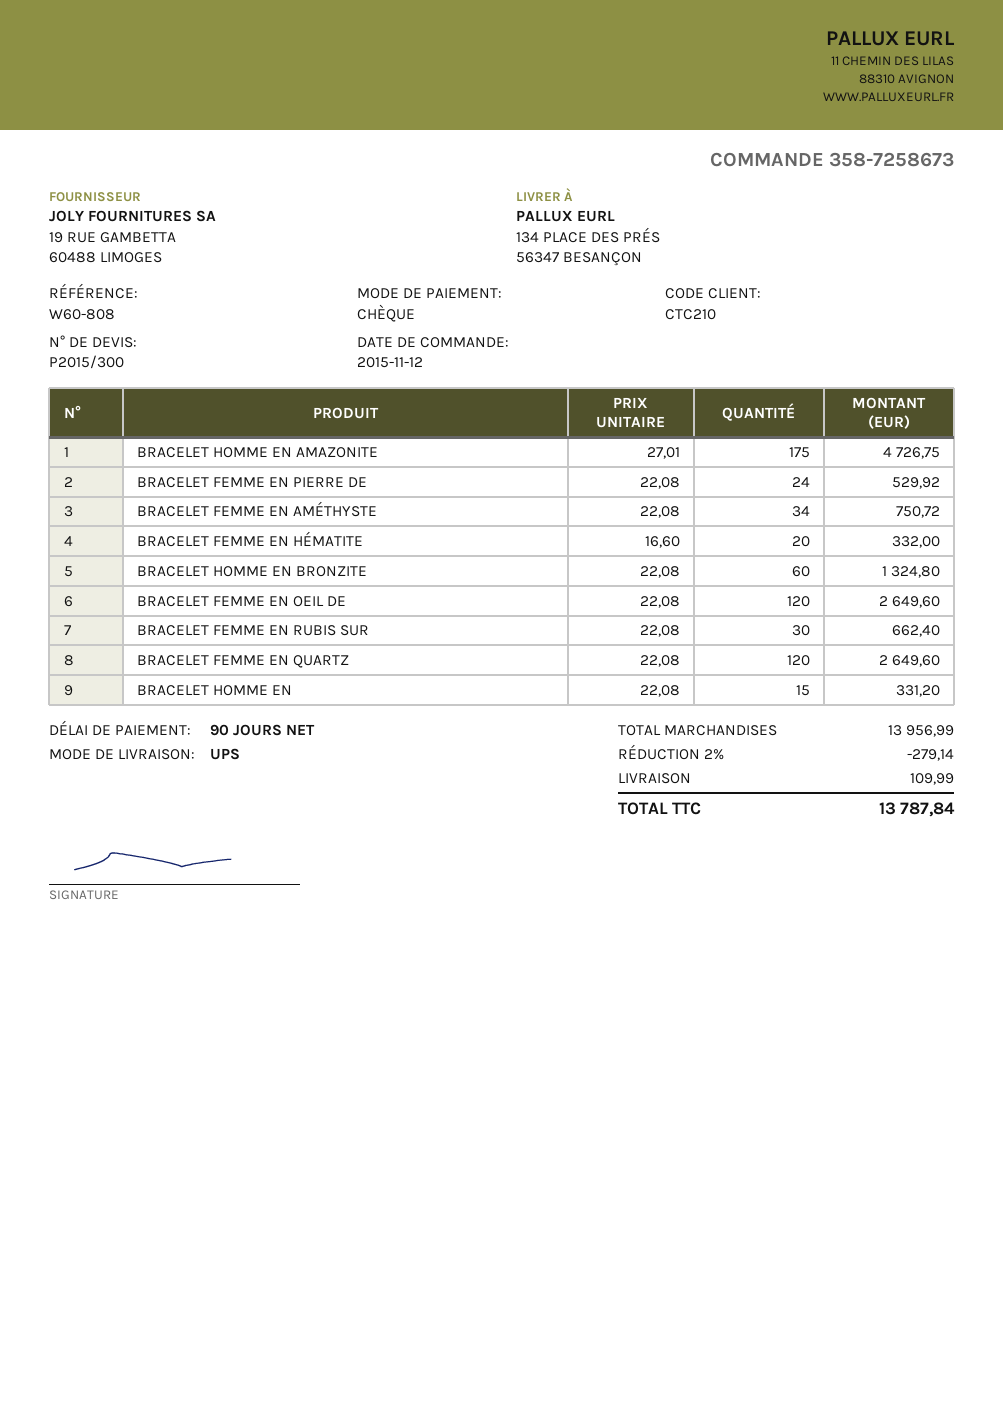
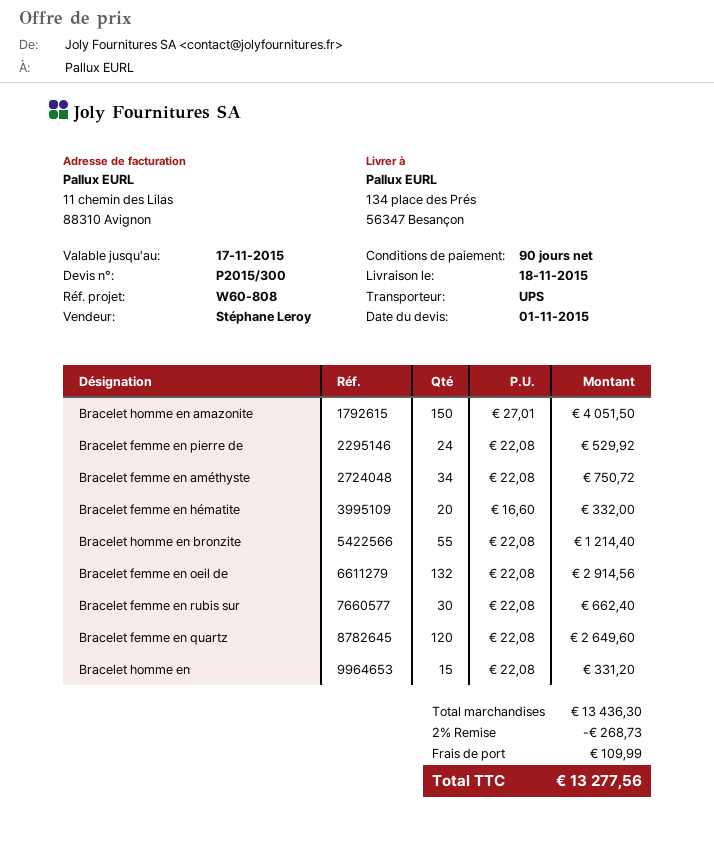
BRACELET HOMME EN AMAZONITE: 175 x 27.01 = 4726.75 -> 150 x 27.01 = 4051.50
BRACELET HOMME EN BRONZITE: 60 x 22.08 = 1324.80 -> 55 x 22.08 = 1214.40
BRACELET FEMME EN OEIL DE: 120 x 22.08 = 2649.60 -> 132 x 22.08 = 2914.56
subtotal: 13956.99 -> 13436.30
discount: 2% = 279.14 -> 2% = 268.73
total: 13787.84 -> 13277.56

